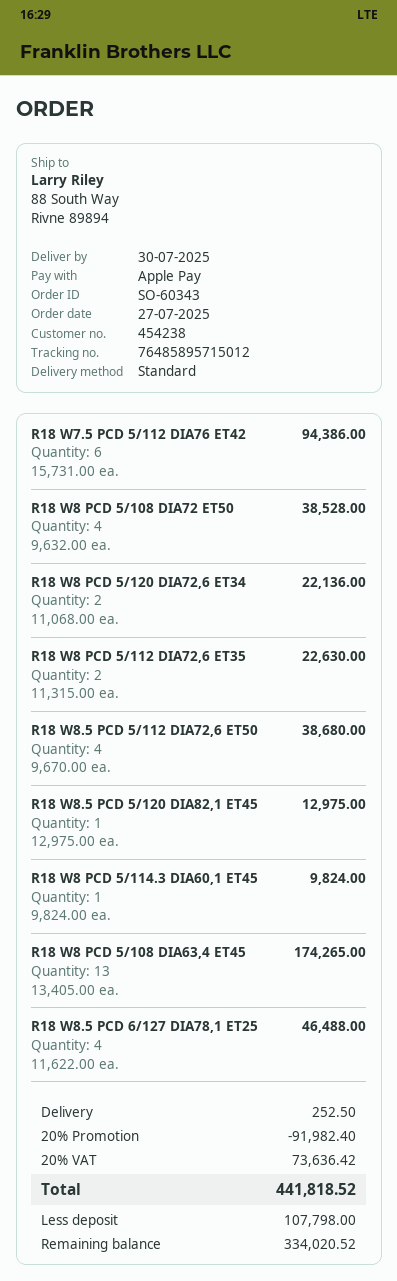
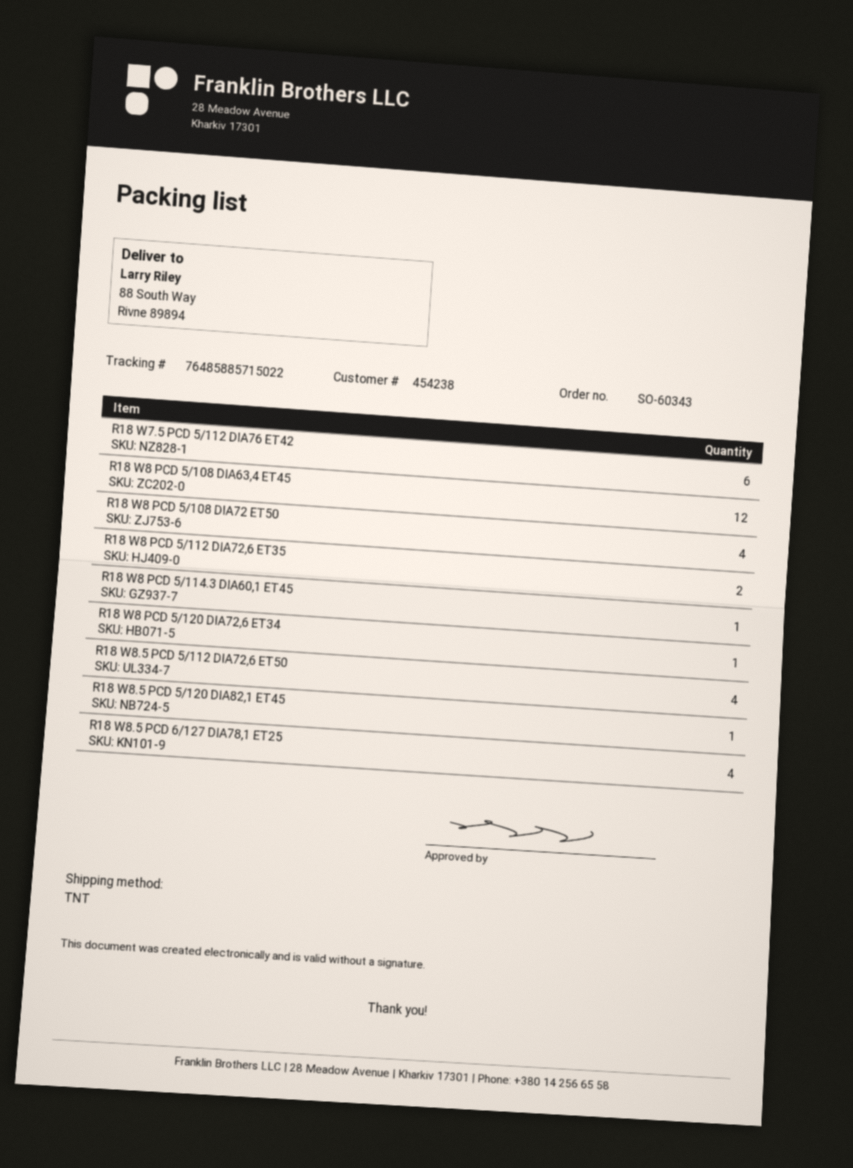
shipping method: standard -> TNT
tracking number: 76485895715012 -> 76485885715022
R18 W8 PCD 5/120 DIA72,6 ET34: 2 -> 1
R18 W8 PCD 5/108 DIA63,4 ET45: 13 -> 12

